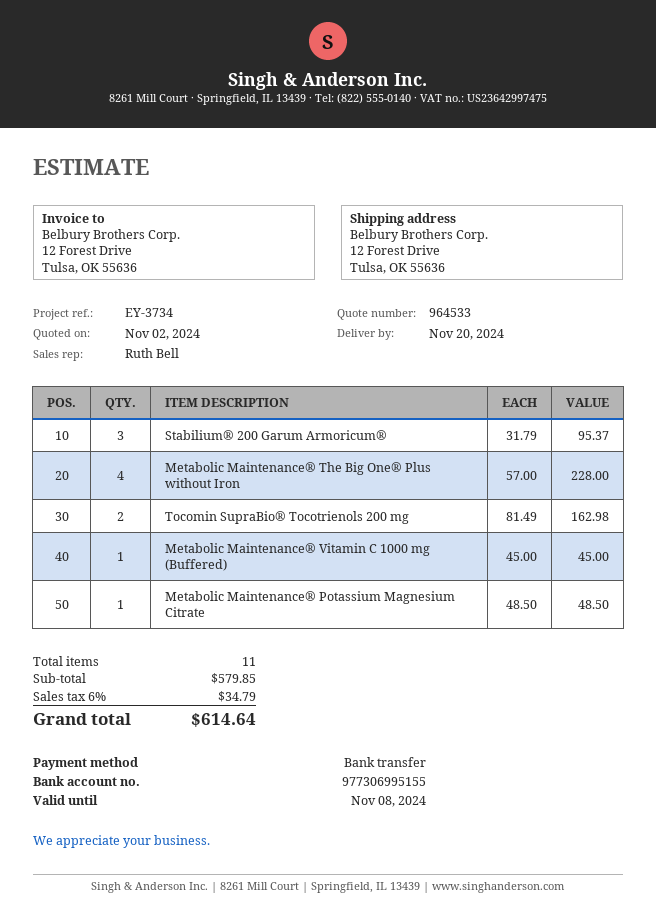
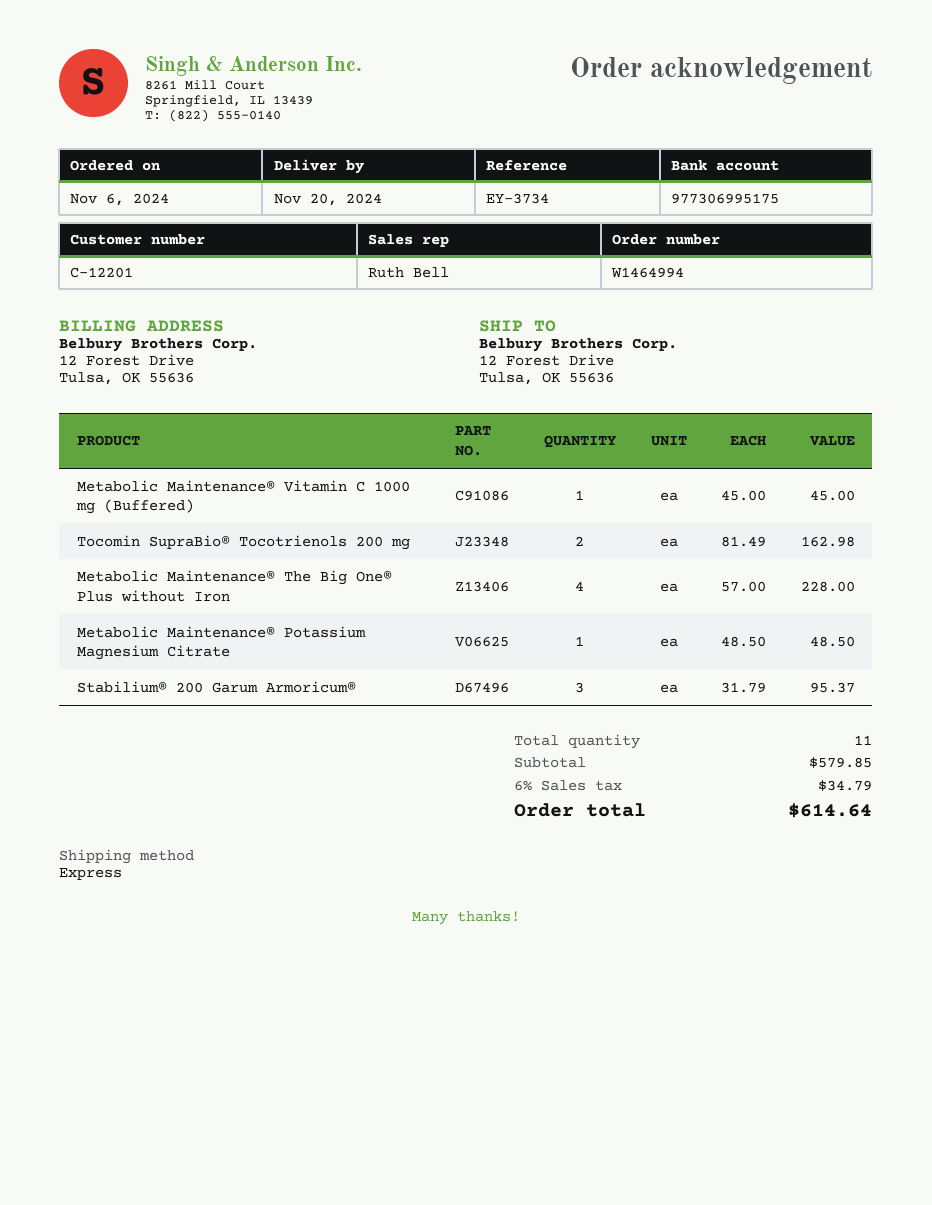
bank account: 977306995155 -> 977306995175

